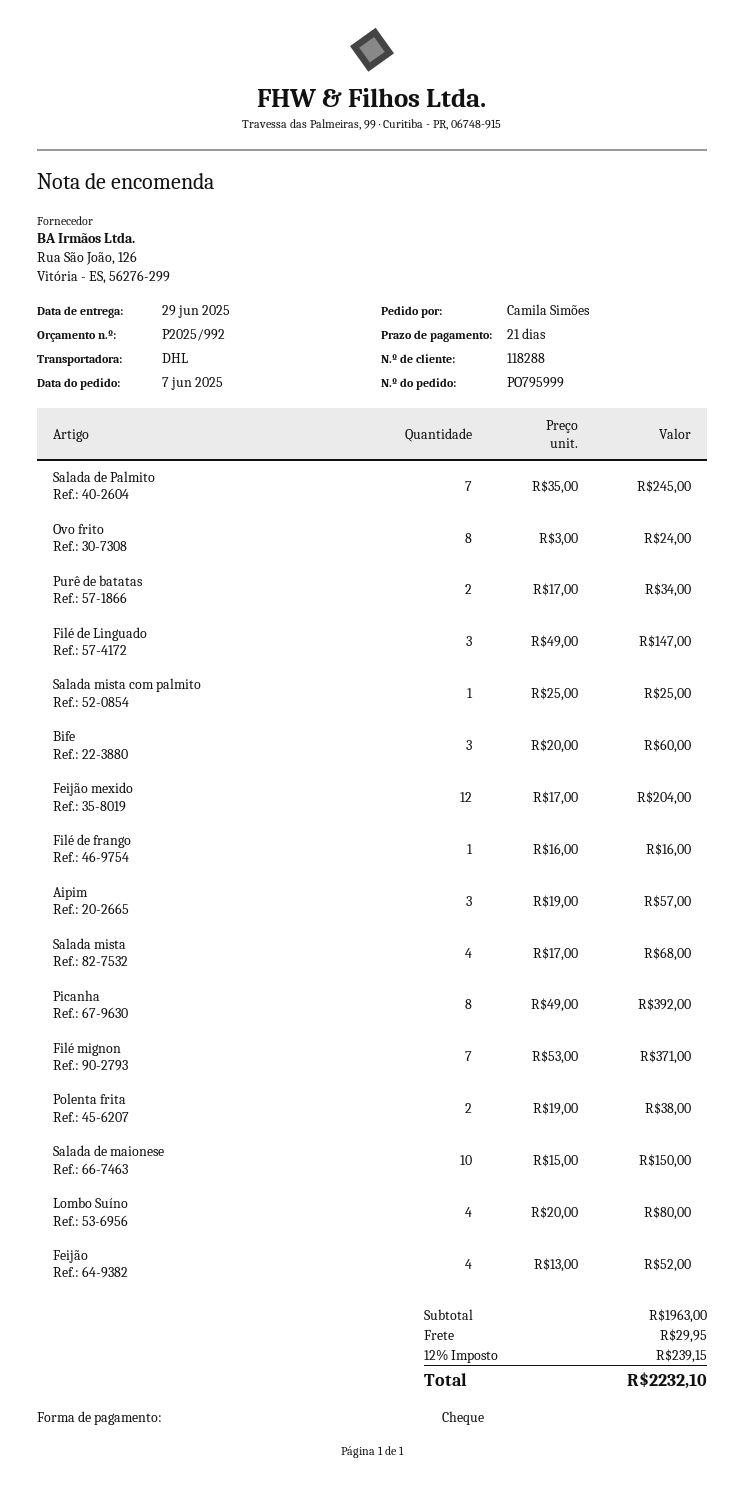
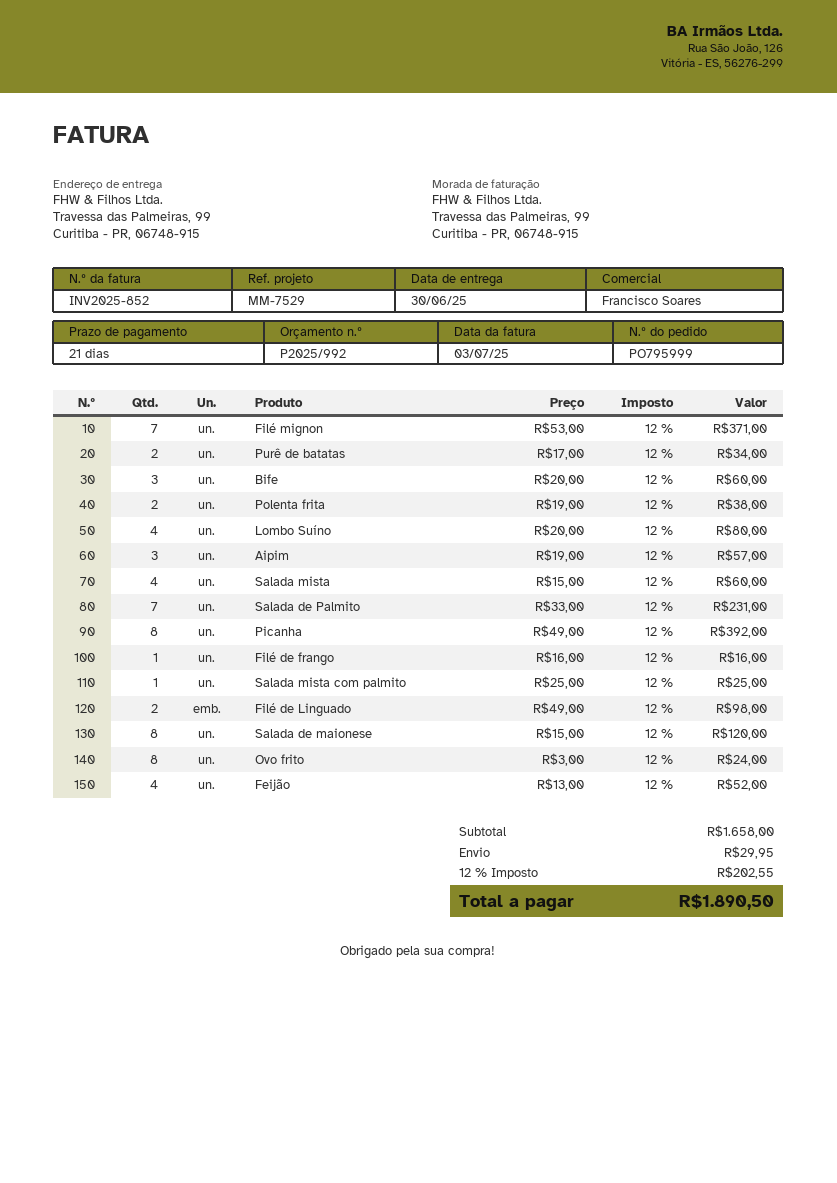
delivery date: 2025-06-29 -> 2025-06-30
Salada de Palmito: 7 x 35.00 = 245.00 -> 7 x 33.00 = 231.00
Filé de Linguado: 3 x 49.00 = 147.00 -> 2 x 49.00 = 98.00
Feijão mexido: 12 x 17.00 = 204.00 -> none
Salada mista: 4 x 17.00 = 68.00 -> 4 x 15.00 = 60.00
Salada de maionese: 10 x 15.00 = 150.00 -> 8 x 15.00 = 120.00
subtotal: 1963.00 -> 1658.00
tax: 12% = 239.15 -> 12% = 202.55
total: 2232.10 -> 1890.50

